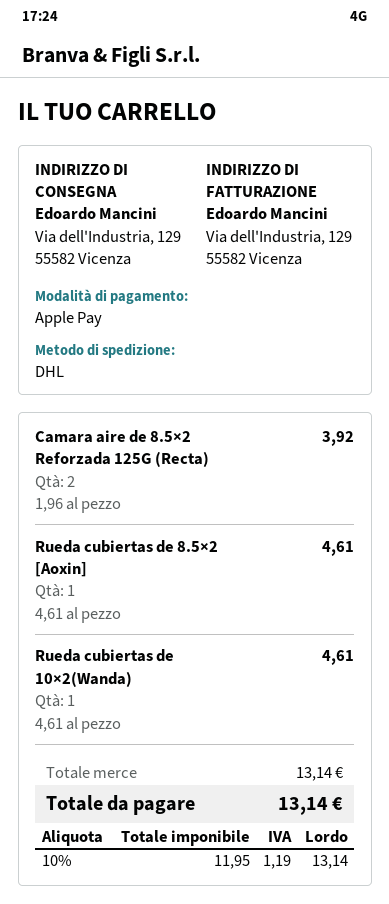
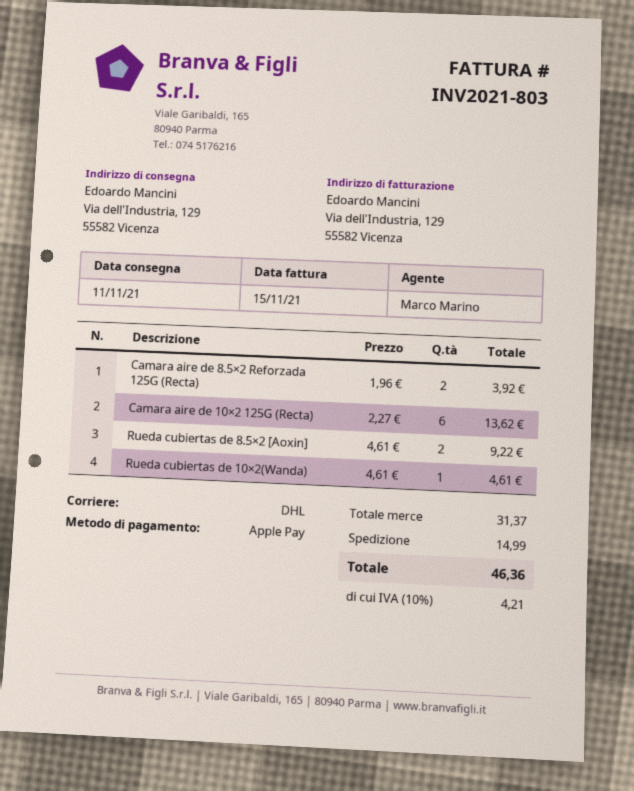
Rueda cubiertas de 8.5×2 [Aoxin]: 1 x 4.61 = 4.61 -> 2 x 4.61 = 9.22
Camara aire de 10×2 125G (Recta): none -> 6 x 2.27 = 13.62
subtotal: 13.14 -> 31.37
shipping: none -> 14.99
tax: 10% = 1.19 -> 10% = 4.21
total: 13.14 -> 46.36

